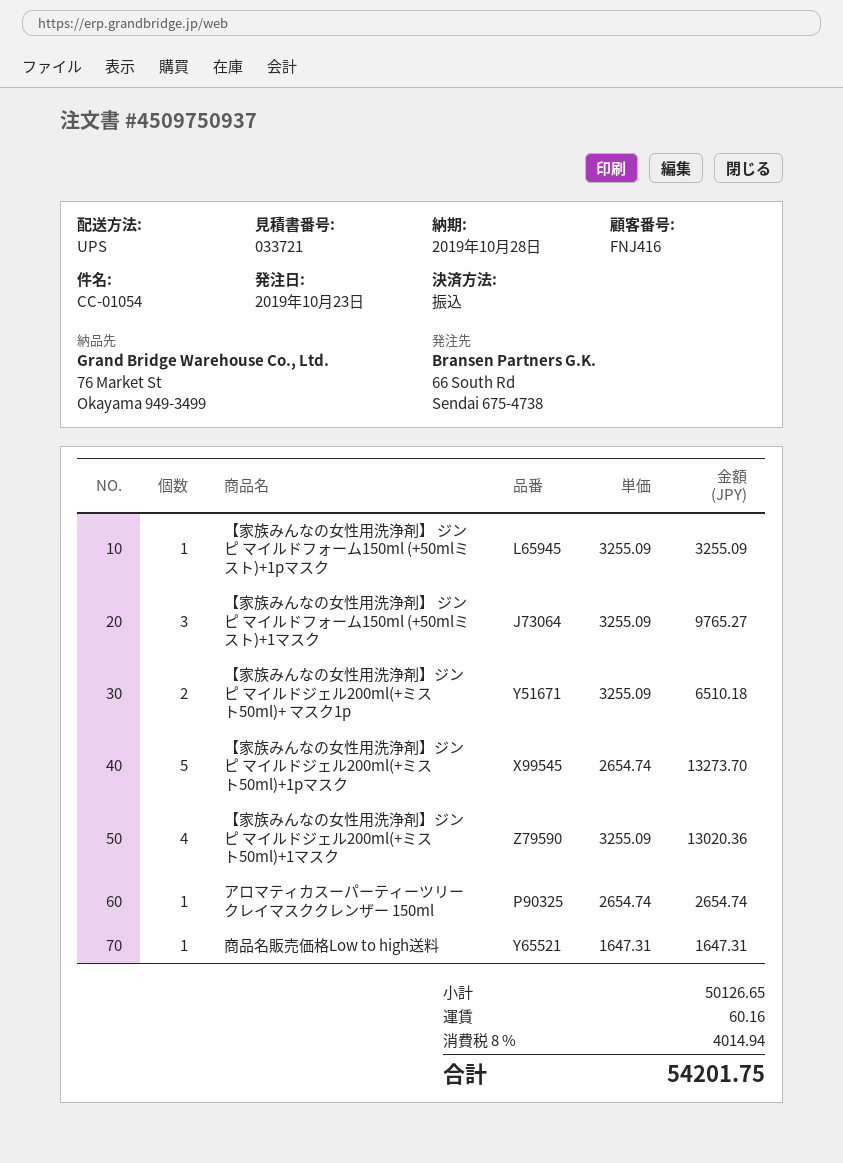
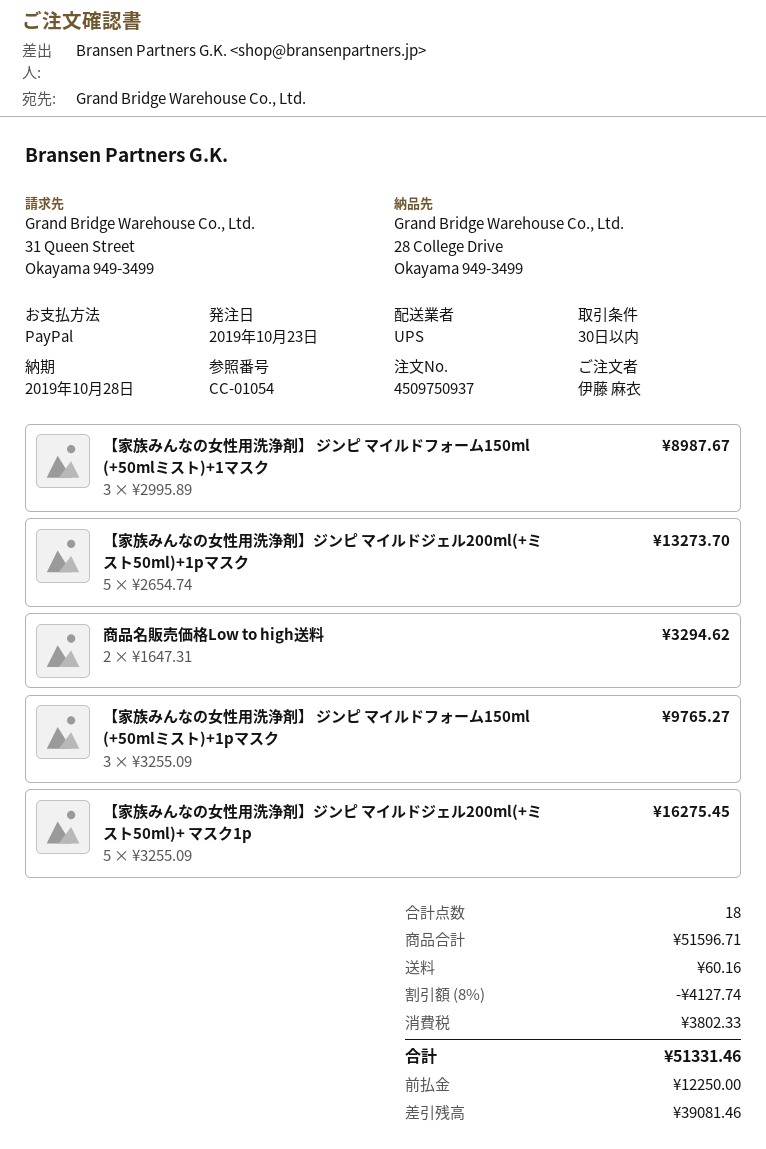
payment method: bank transfer -> PayPal
ship to: 76 Market St, Okayama 949-3499 -> 28 College Drive, Okayama 949-3499
【家族みんなの女性用洗浄剤】 ジンピ マイルドフォーム150ml (+50mlミスト)+1pマスク: 1 x 3255.09 = 3255.09 -> 3 x 3255.09 = 9765.27
【家族みんなの女性用洗浄剤】 ジンピ マイルドフォーム150ml (+50mlミスト)+1マスク: 3 x 3255.09 = 9765.27 -> 3 x 2995.89 = 8987.67
【家族みんなの女性用洗浄剤】ジンピ マイルドジェル200ml(+ミスト50ml)+ マスク1p: 2 x 3255.09 = 6510.18 -> 5 x 3255.09 = 16275.45
【家族みんなの女性用洗浄剤】ジンピ マイルドジェル200ml(+ミスト50ml)+1マスク: 4 x 3255.09 = 13020.36 -> none
アロマティカスーパーティーツリークレイマスククレンザー 150ml: 1 x 2654.74 = 2654.74 -> none
商品名販売価格Low to high送料: 1 x 1647.31 = 1647.31 -> 2 x 1647.31 = 3294.62
subtotal: 50126.65 -> 51596.71
discount: none -> 8% = 4127.74
tax: 4014.94 -> 3802.33
total: 54201.75 -> 51331.46

